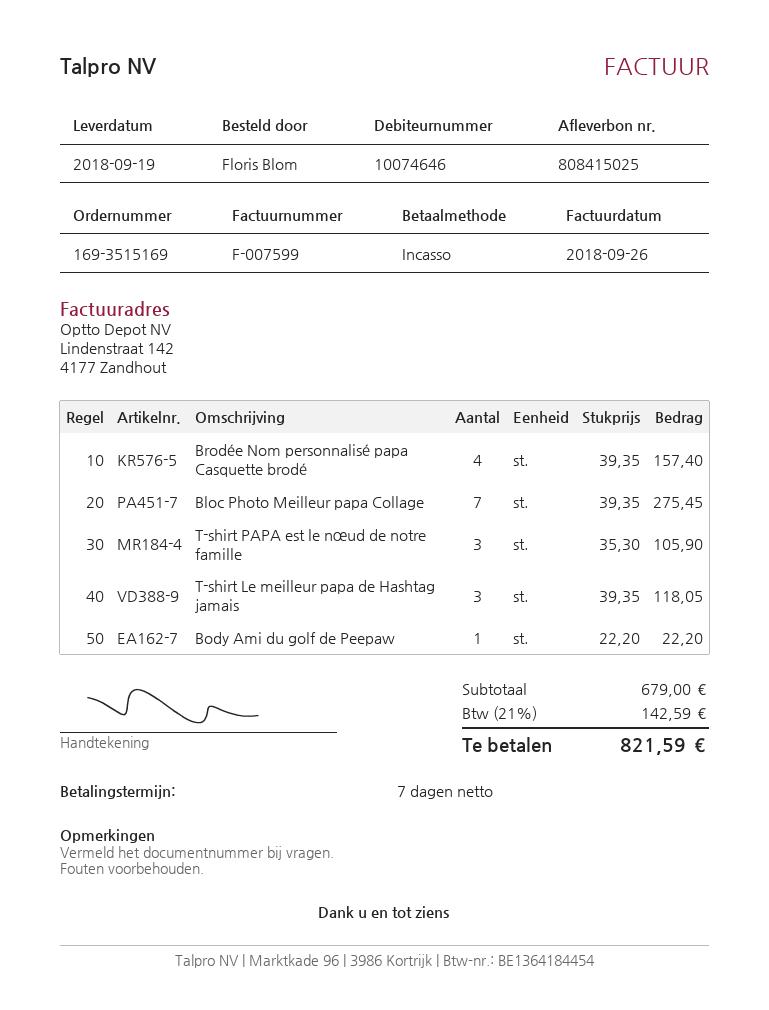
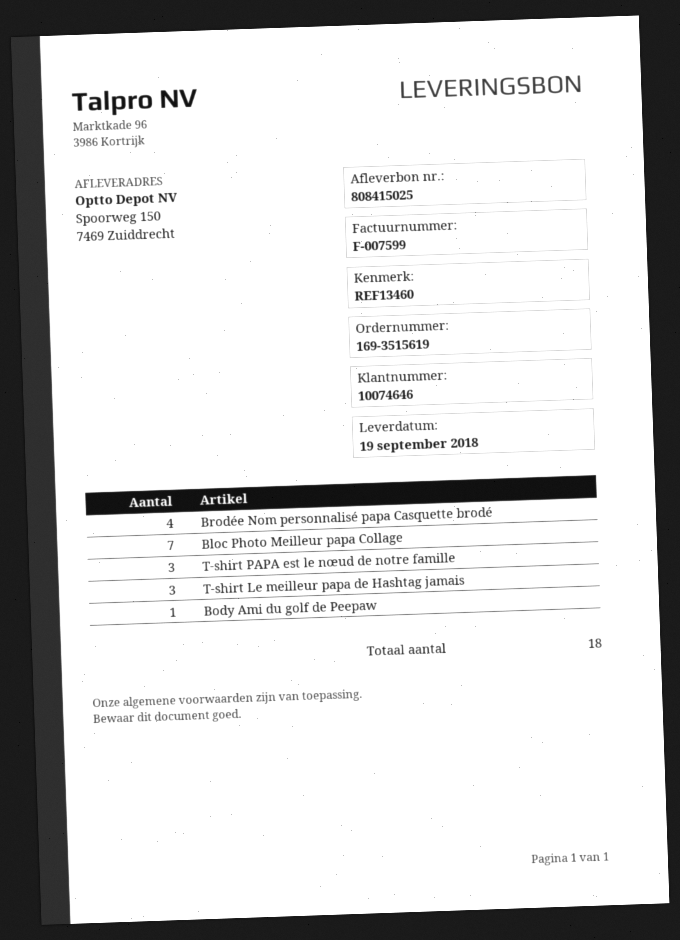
order number: 169-3515169 -> 169-3515619

